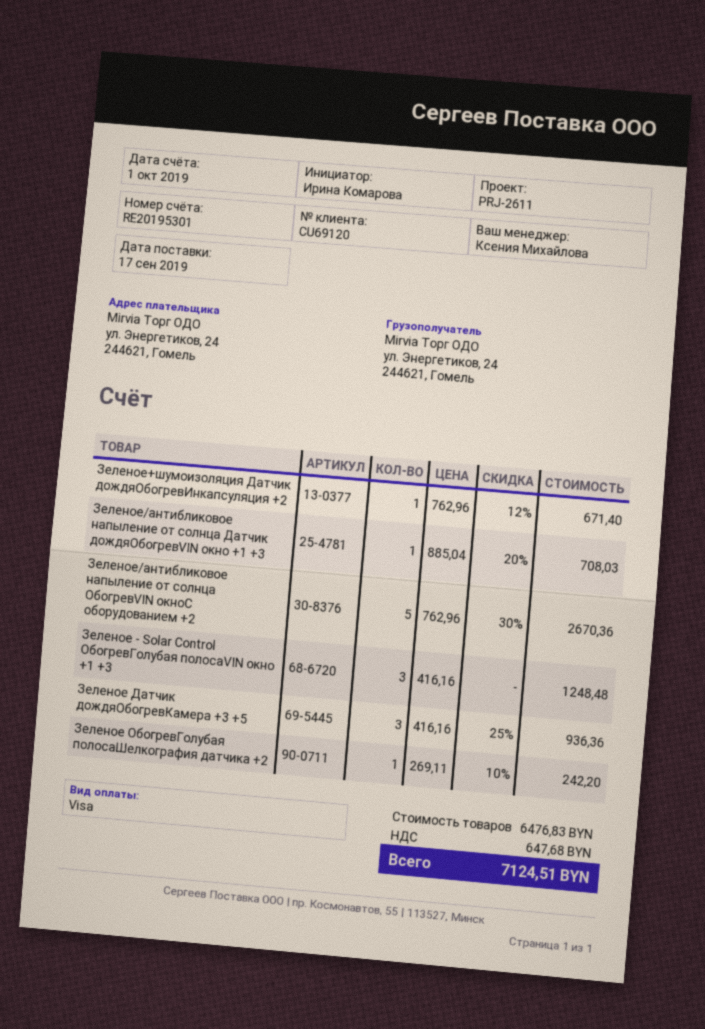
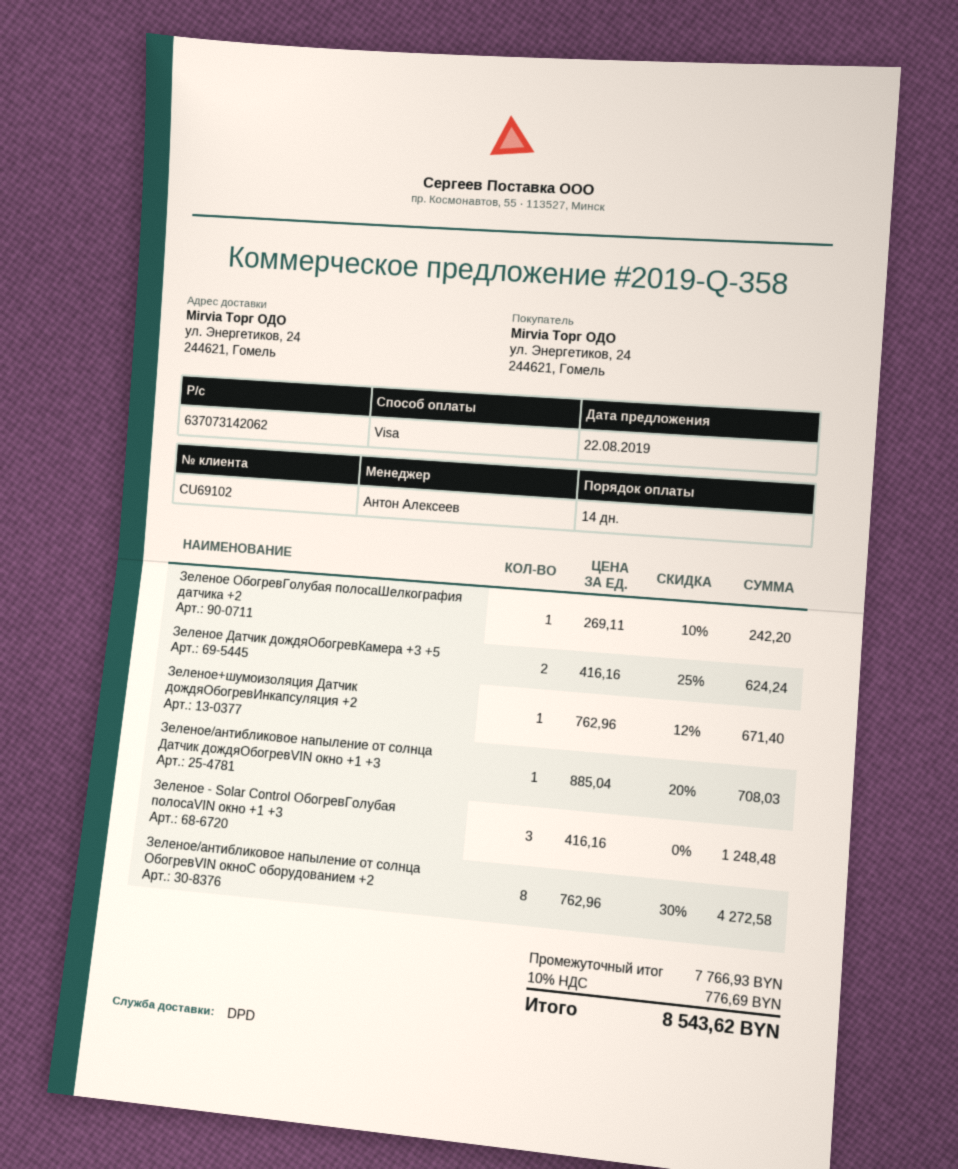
customer number: CU69120 -> CU69102
sales rep: Ксения Михайлова -> Антон Алексеев
Зеленое/антибликовое напыление от солнца ОбогревVIN окноС оборудованием +2: 5 x 762.96 - 30% = 2670.36 -> 8 x 762.96 - 30% = 4272.58
Зеленое Датчик дождяОбогревКамера +3 +5: 3 x 416.16 - 25% = 936.36 -> 2 x 416.16 - 25% = 624.24
subtotal: 6476.83 -> 7766.93
tax: 647.68 -> 776.69
total: 7124.51 -> 8543.62

